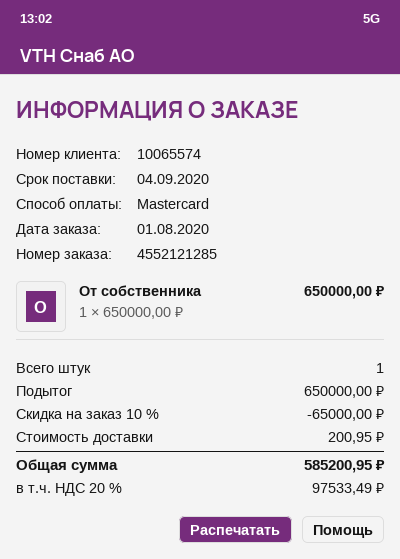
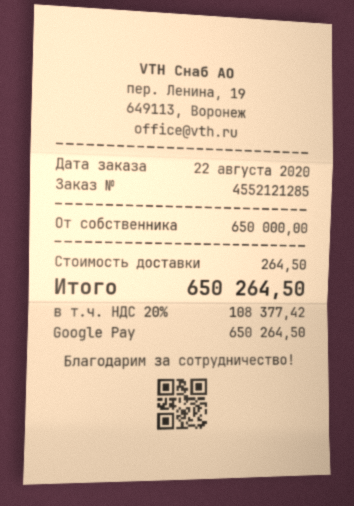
order date: 2020-08-01 -> 2020-08-22
payment method: Mastercard -> Google Pay
discount: 10% = 65000.00 -> none
shipping: 200.95 -> 264.50
tax: 20% = 97533.49 -> 20% = 108377.42
total: 585200.95 -> 650264.50

